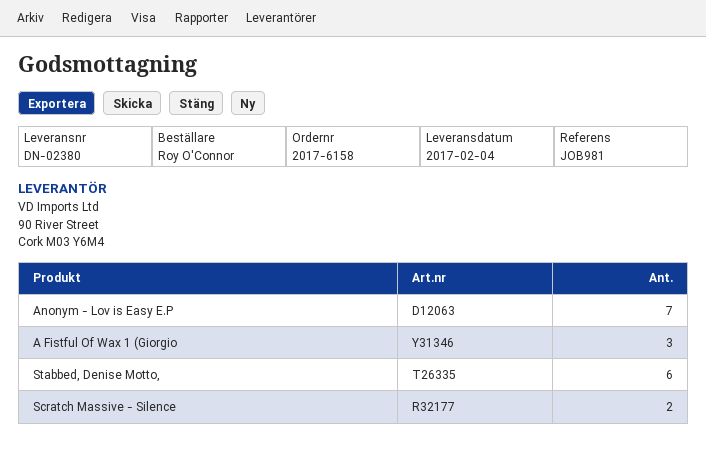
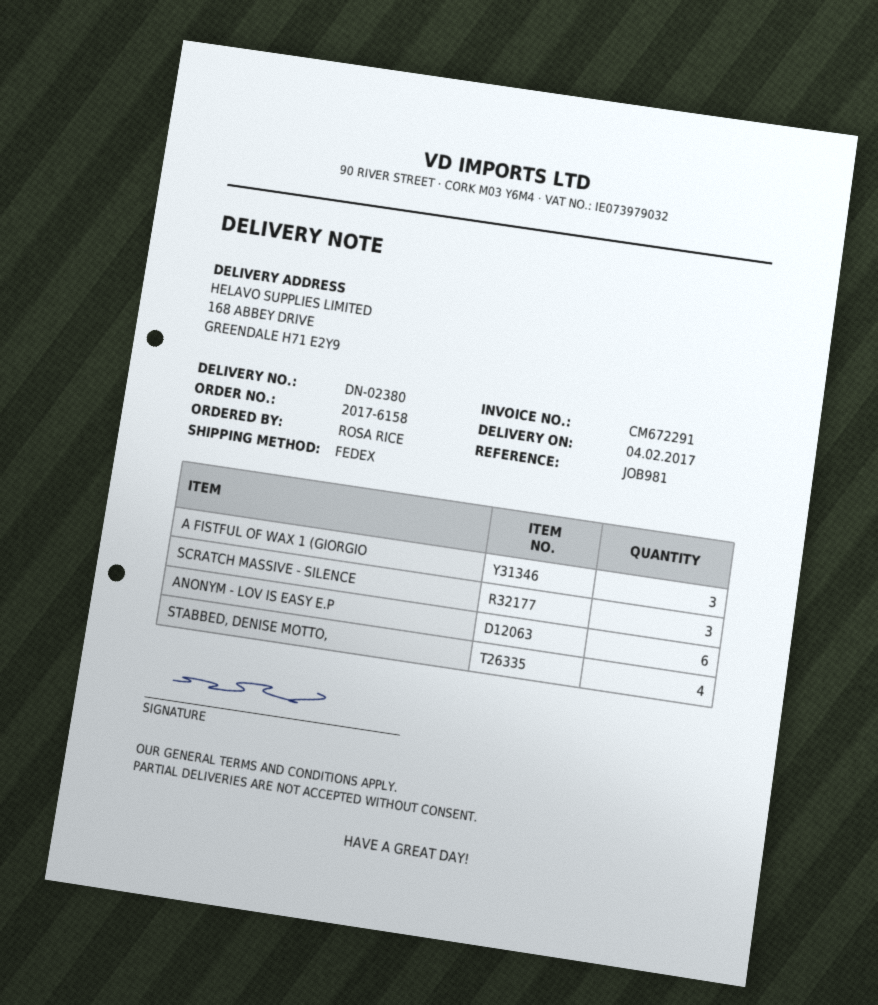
ordered by: Roy O'Connor -> ROSA RICE
Anonym - Lov is Easy E.P: 7 -> 6
Stabbed, Denise Motto,: 6 -> 4
Scratch Massive - Silence: 2 -> 3

